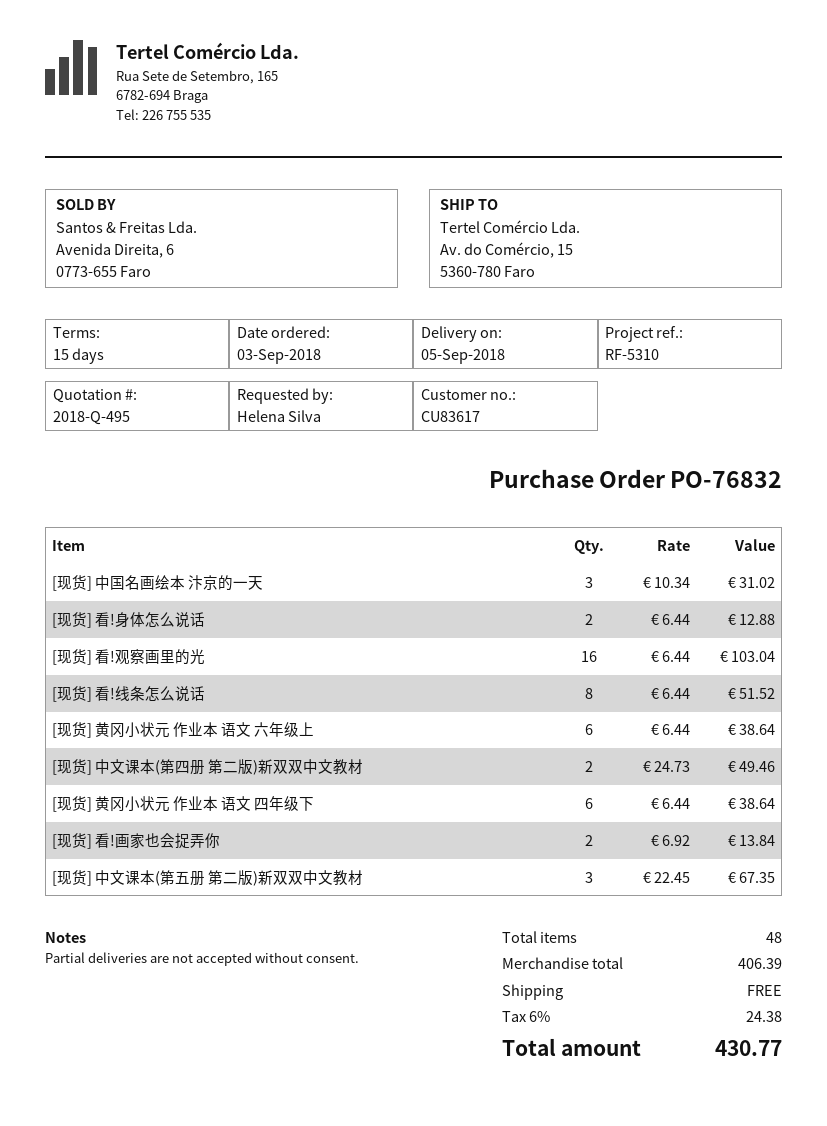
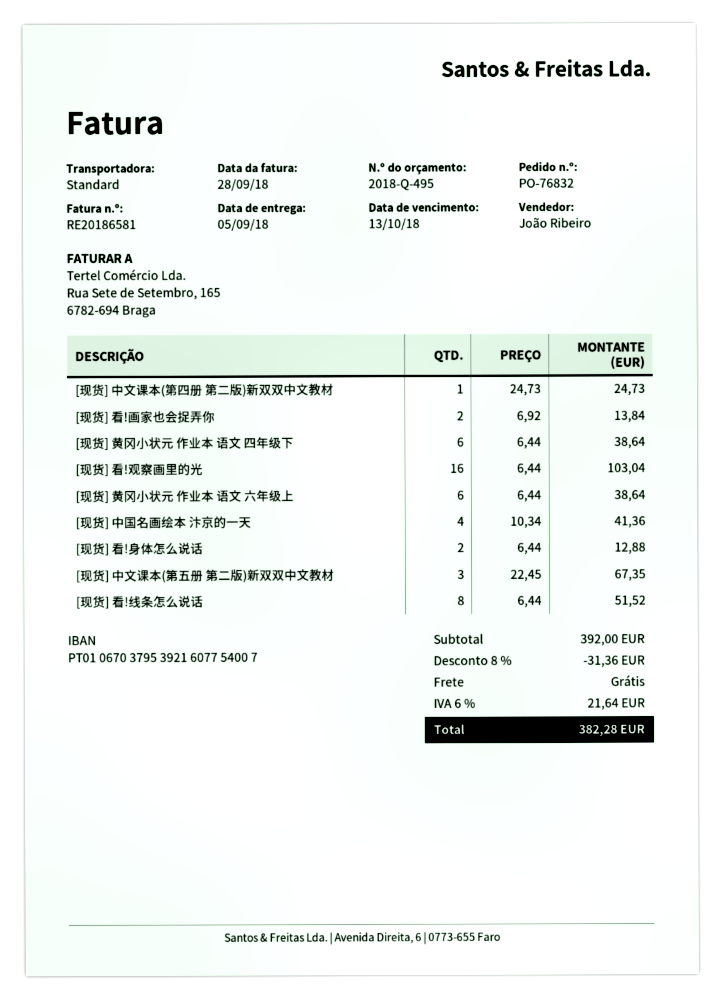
[现货] 中国名画绘本 汴京的一天: 3 x 10.34 = 31.02 -> 4 x 10.34 = 41.36
[现货] 中文课本(第四册 第二版)新双双中文教材: 2 x 24.73 = 49.46 -> 1 x 24.73 = 24.73
subtotal: 406.39 -> 392.00
discount: none -> 8% = 31.36
tax: 6% = 24.38 -> 6% = 21.64
total: 430.77 -> 382.28

